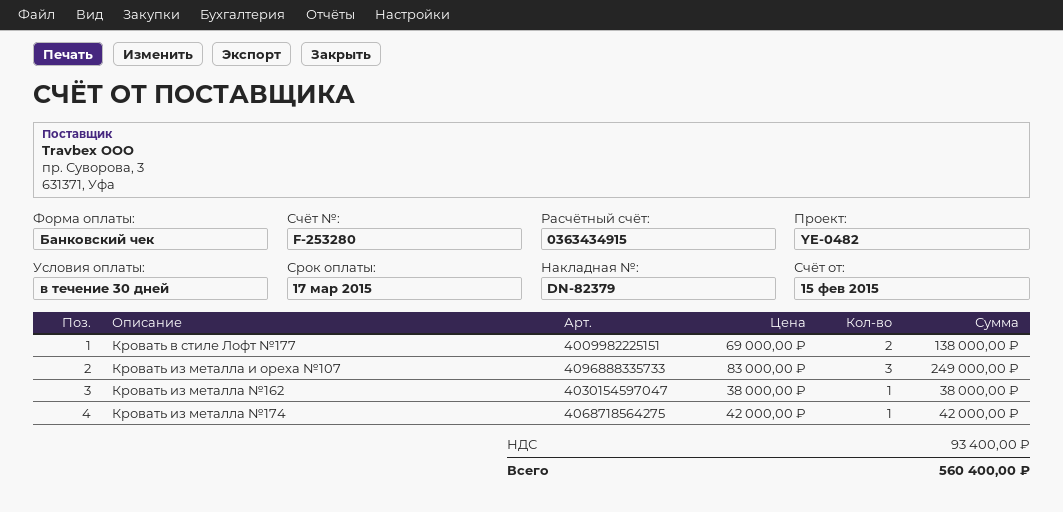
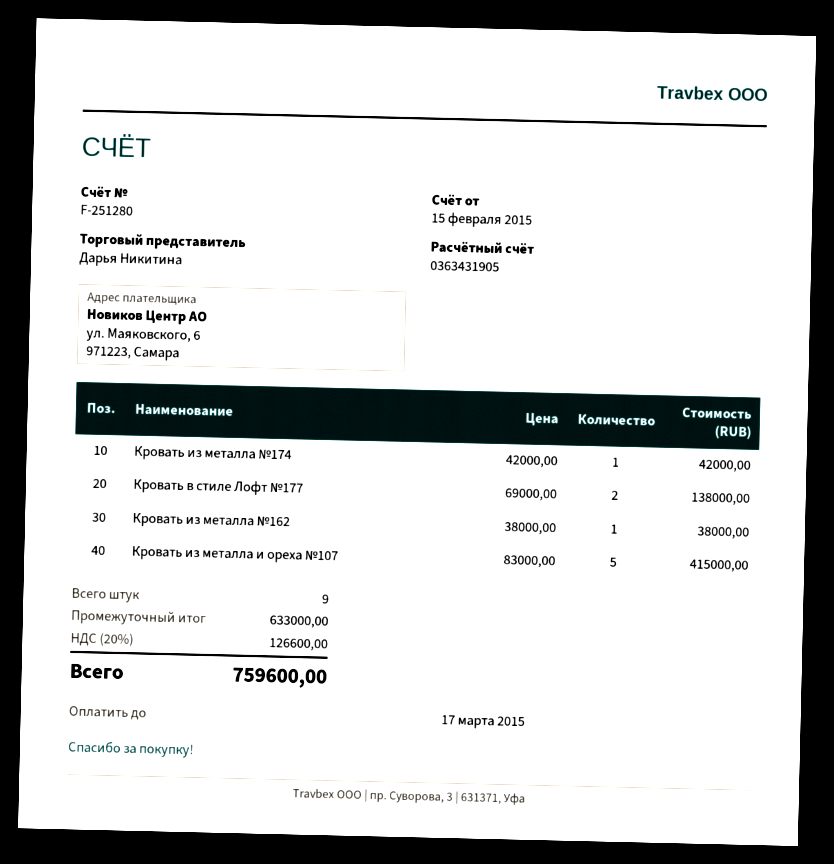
invoice number: F-253280 -> F-251280
bank account: 0363434915 -> 0363431905
Кровать из металла и ореха №107: 3 x 83000.00 = 249000.00 -> 5 x 83000.00 = 415000.00
tax: 93400.00 -> 126600.00
total: 560400.00 -> 759600.00

